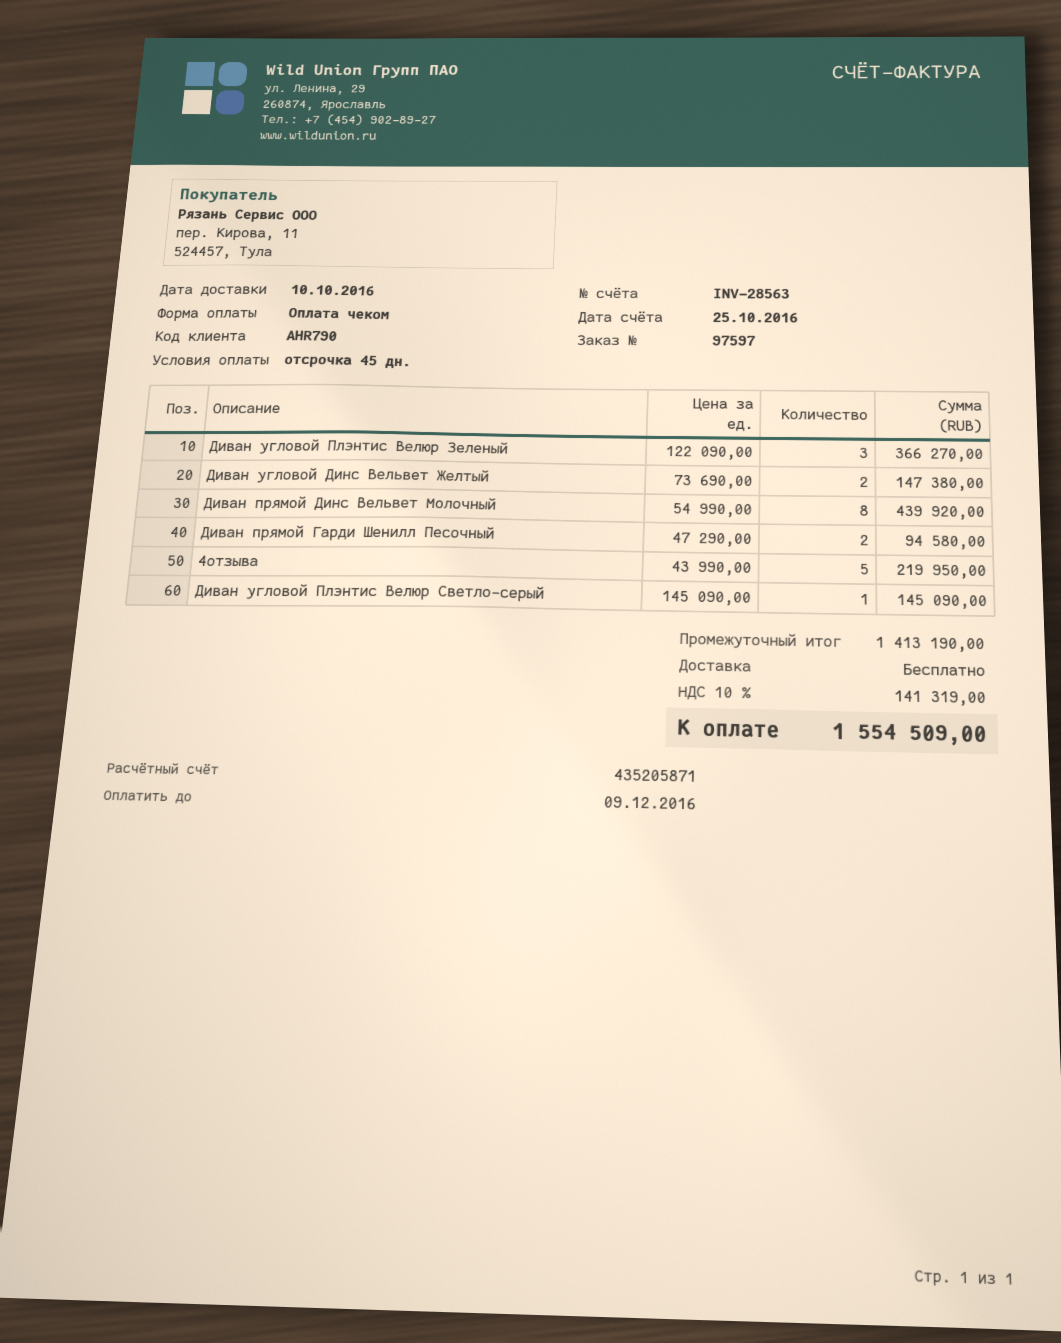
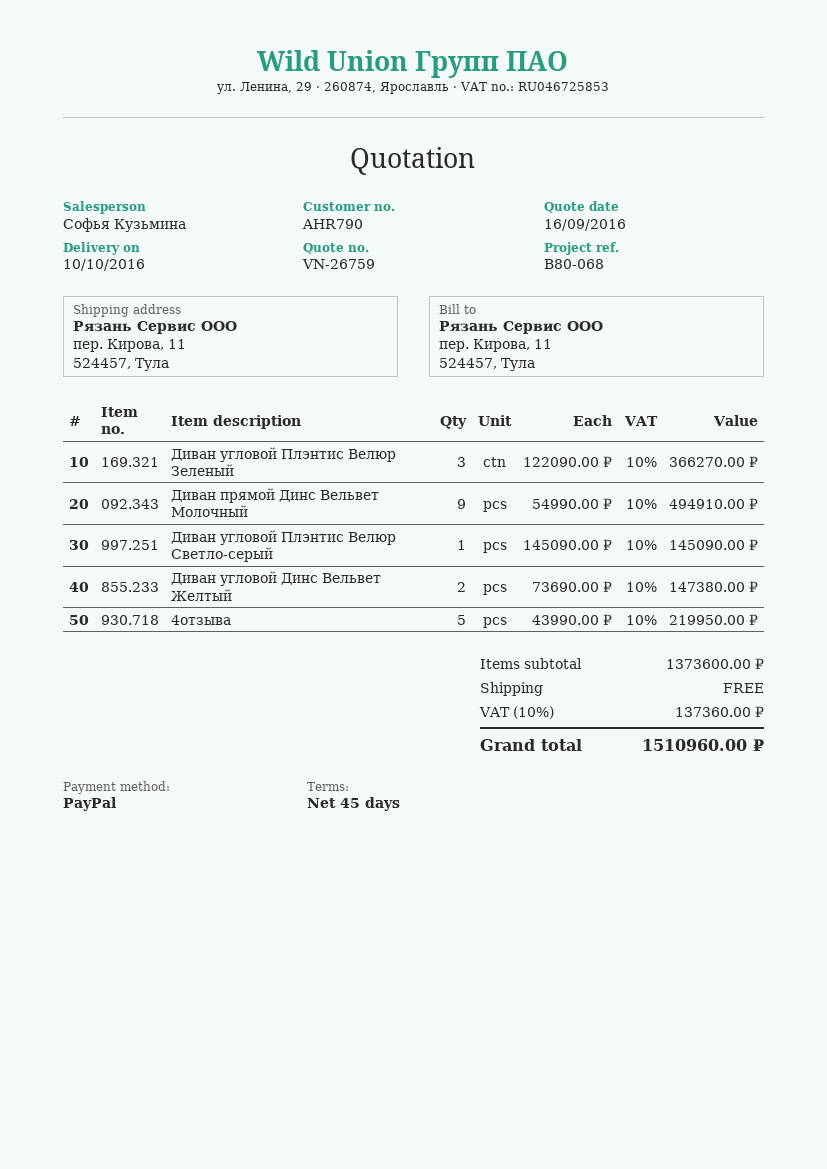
payment method: cheque -> PayPal
Диван прямой Динс Вельвет Молочный: 8 x 54990.00 = 439920.00 -> 9 x 54990.00 = 494910.00
Диван прямой Гарди Шенилл Песочный: 2 x 47290.00 = 94580.00 -> none
subtotal: 1413190.00 -> 1373600.00
tax: 10% = 141319.00 -> 10% = 137360.00
total: 1554509.00 -> 1510960.00

